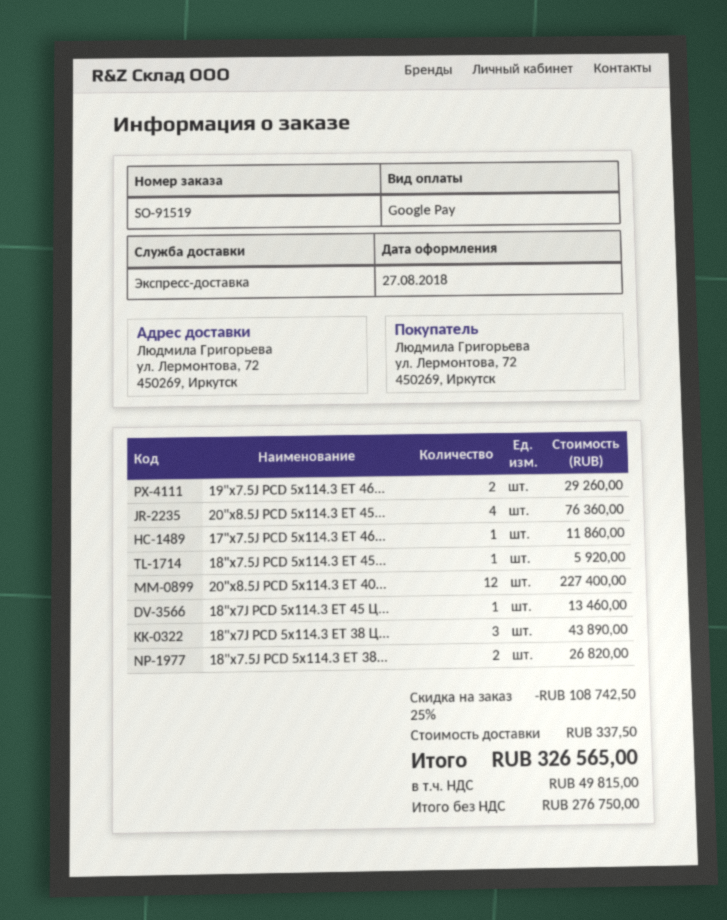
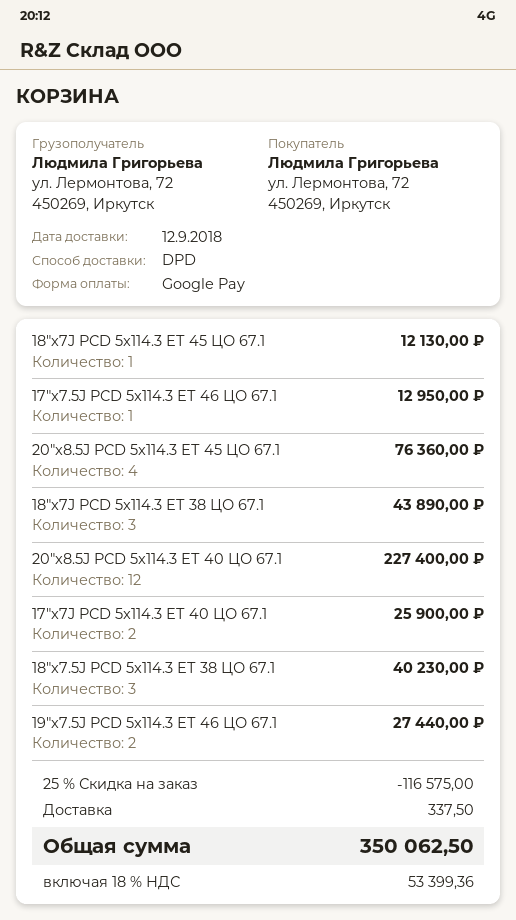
shipping method: express -> DPD
19"x7.5J PCD 5x114.3 ЕТ 46...: 2 for 29260.00 -> 2 for 27440.00
17"x7.5J PCD 5x114.3 ЕТ 46...: 1 for 11860.00 -> 1 for 12950.00
18"x7.5J PCD 5x114.3 ЕТ 45...: 1 for 5920.00 -> none
18"x7J PCD 5x114.3 ЕТ 45 Ц...: 1 for 13460.00 -> 1 for 12130.00
18"x7.5J PCD 5x114.3 ЕТ 38...: 2 for 26820.00 -> 3 for 40230.00
17"x7J PCD 5x114.3 ЕТ 40 ЦО 67.1: none -> 2 for 25900.00
discount: 25% = 108742.50 -> 25% = 116575.00
tax: 49815.00 -> 53399.36
total: 326565.00 -> 350062.50

